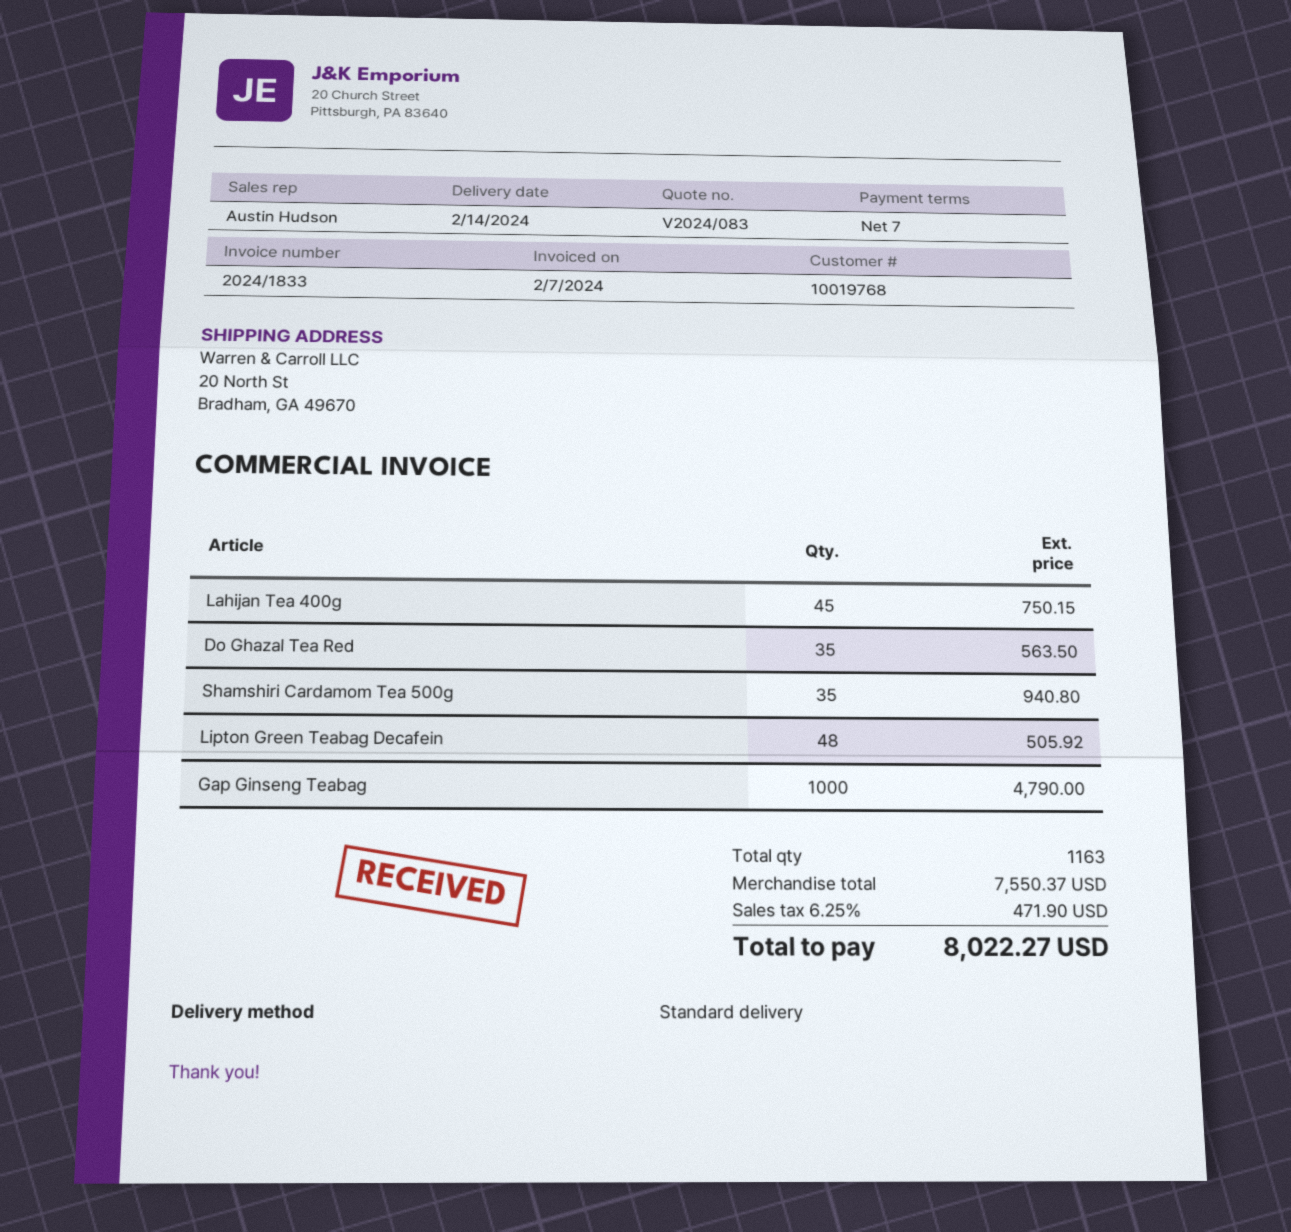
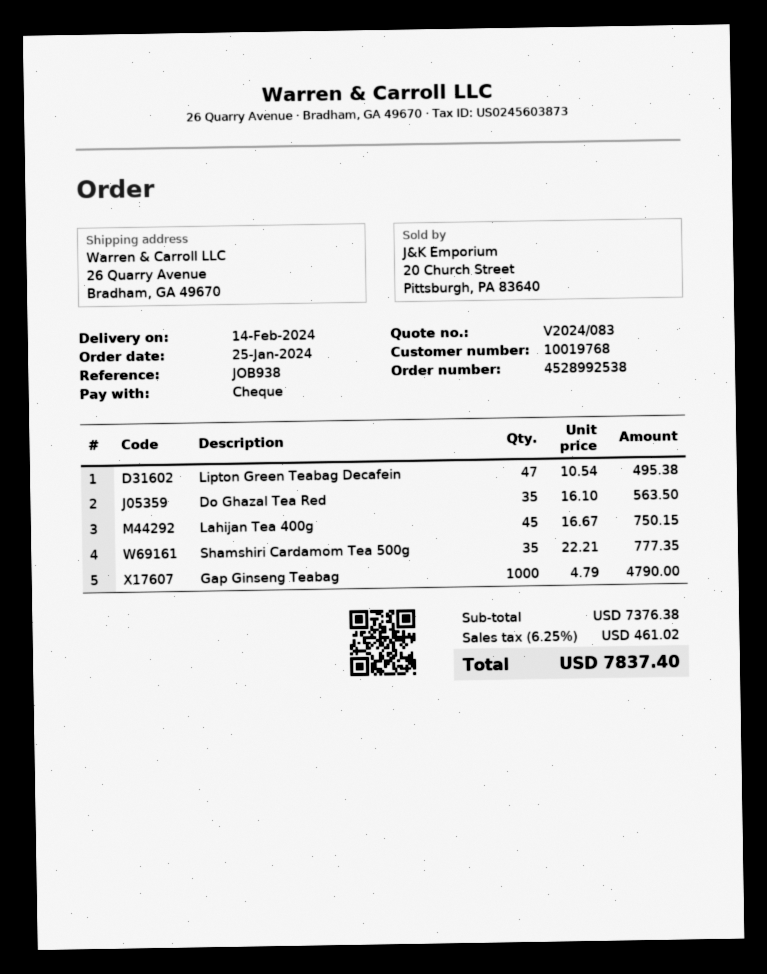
ship to: 20 North St, Bradham, GA 49670 -> 26 Quarry Avenue, Bradham, GA 49670
Shamshiri Cardamom Tea 500g: 35 for 940.80 -> 35 for 777.35
Lipton Green Teabag Decafein: 48 for 505.92 -> 47 for 495.38
subtotal: 7550.37 -> 7376.38
tax: 6.25% = 471.90 -> 6.25% = 461.02
total: 8022.27 -> 7837.40

